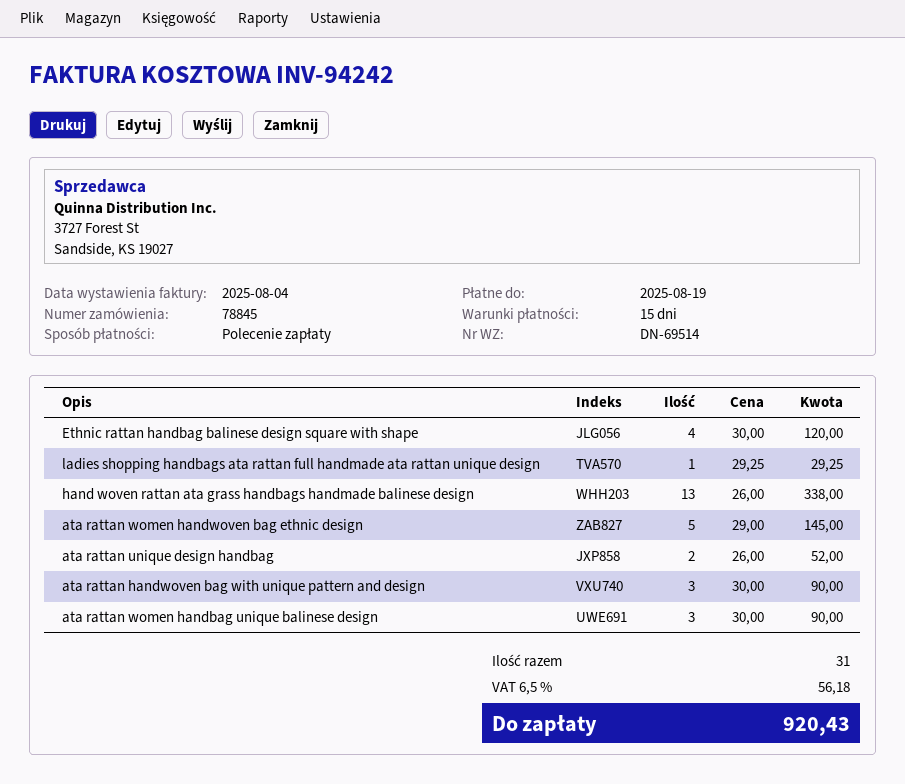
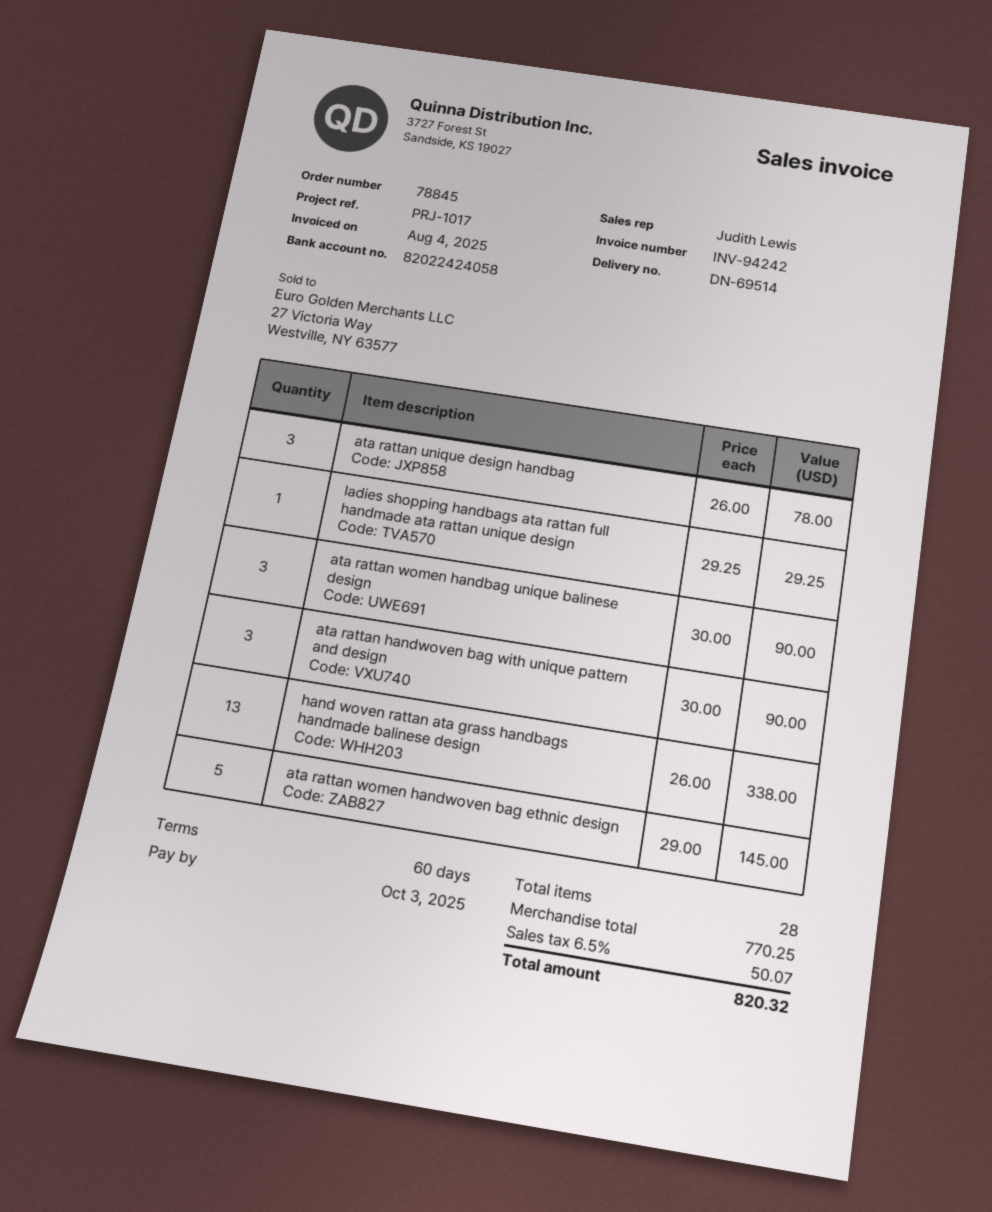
payment terms: 15 days -> 60 days
due date: 2025-08-19 -> 2025-10-03
Ethnic rattan handbag balinese design square with shape: 4 x 30.00 = 120.00 -> none
ata rattan unique design handbag: 2 x 26.00 = 52.00 -> 3 x 26.00 = 78.00
total quantity: 31 -> 28
tax: 6.5% = 56.18 -> 6.5% = 50.07
total: 920.43 -> 820.32

